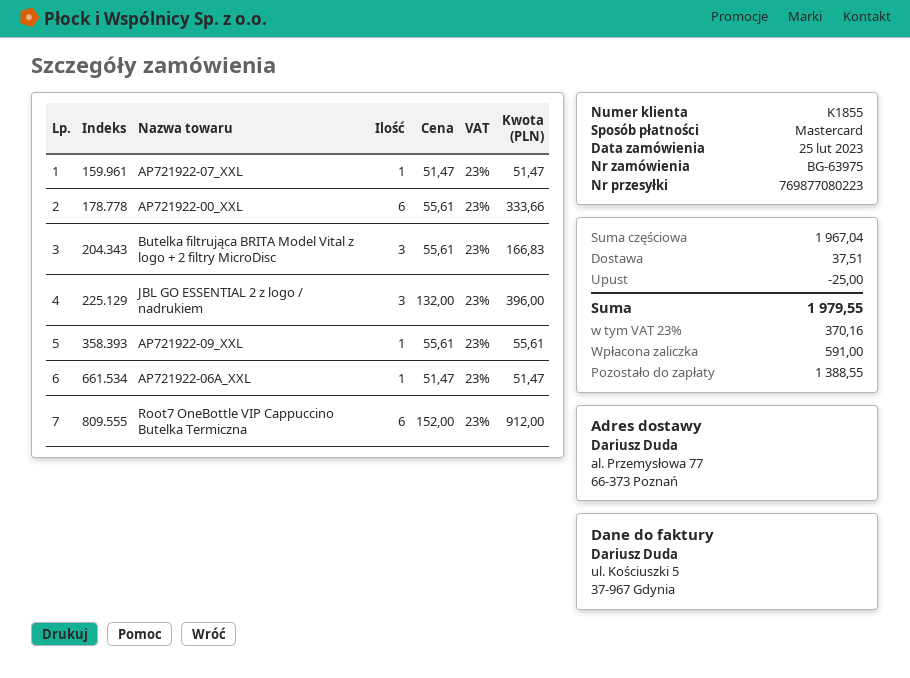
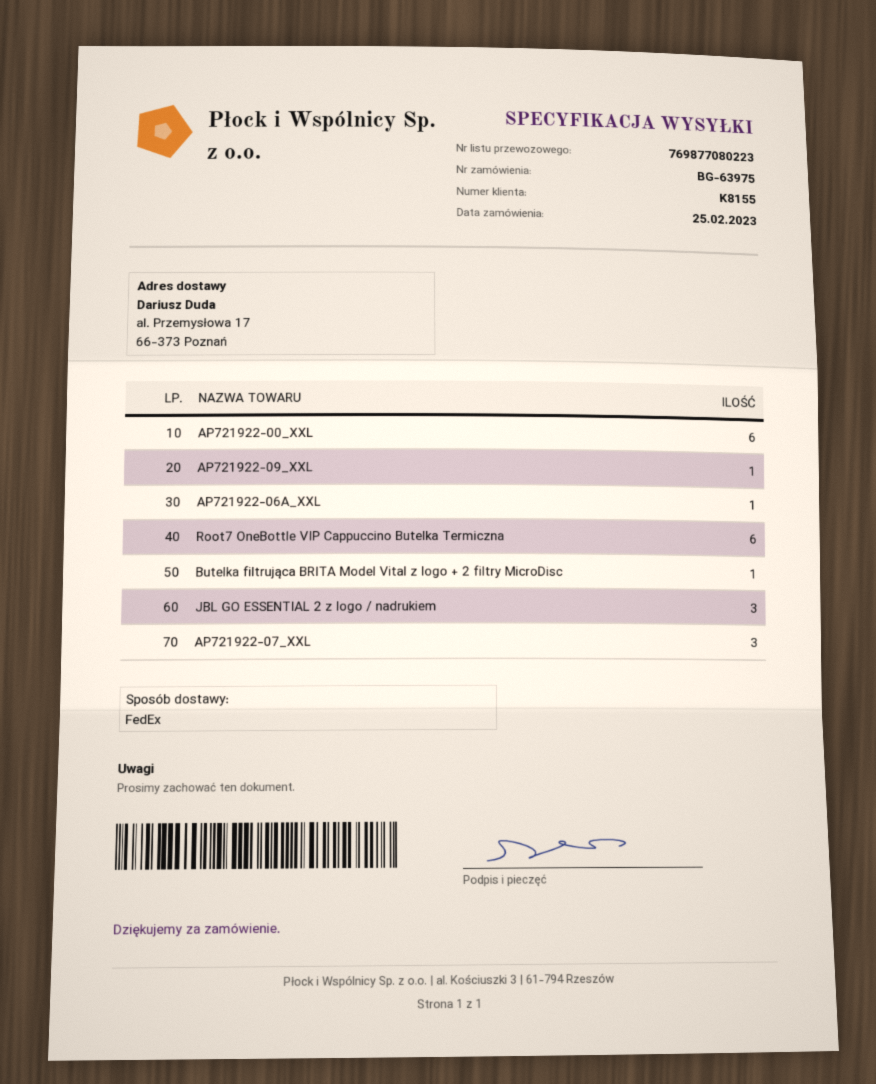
customer number: K1855 -> K8155
ship to: al. Przemysłowa 77, 66-373 Poznań -> al. Przemysłowa 17, 66-373 Poznań
AP721922-07_XXL: 1 -> 3
Butelka filtrująca BRITA Model Vital z logo + 2 filtry MicroDisc: 3 -> 1

